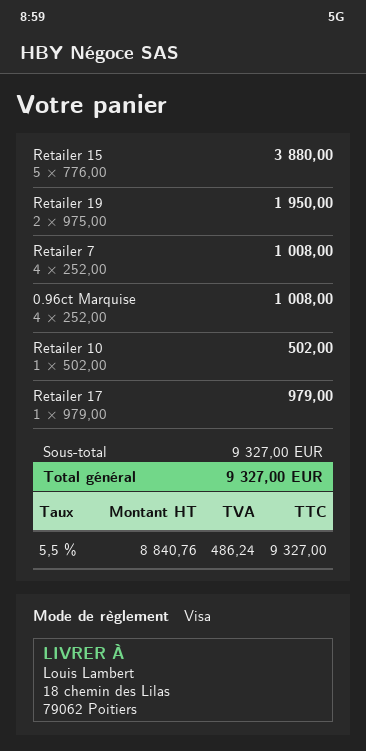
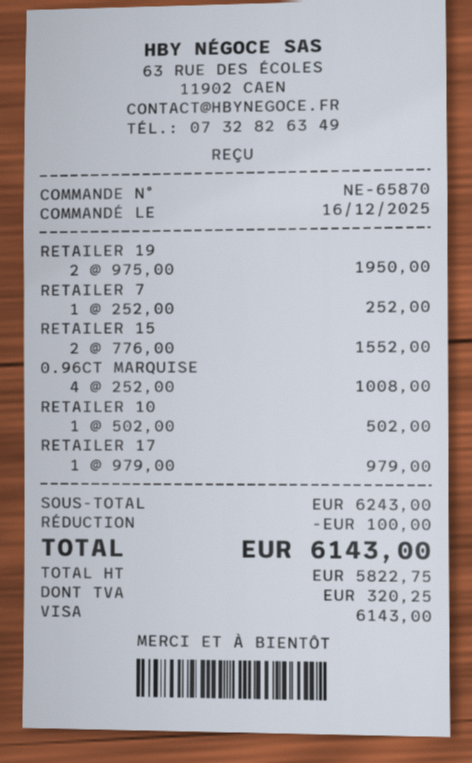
Retailer 15: 5 x 776.00 = 3880.00 -> 2 x 776.00 = 1552.00
Retailer 7: 4 x 252.00 = 1008.00 -> 1 x 252.00 = 252.00
subtotal: 9327.00 -> 6243.00
discount: none -> 100.00
net: 8840.76 -> 5822.75
tax: 486.24 -> 320.25
total: 9327.00 -> 6143.00

